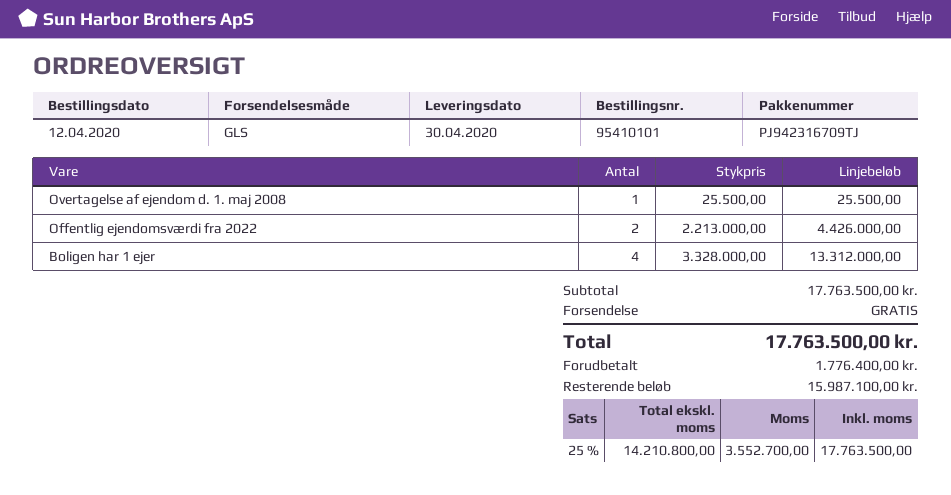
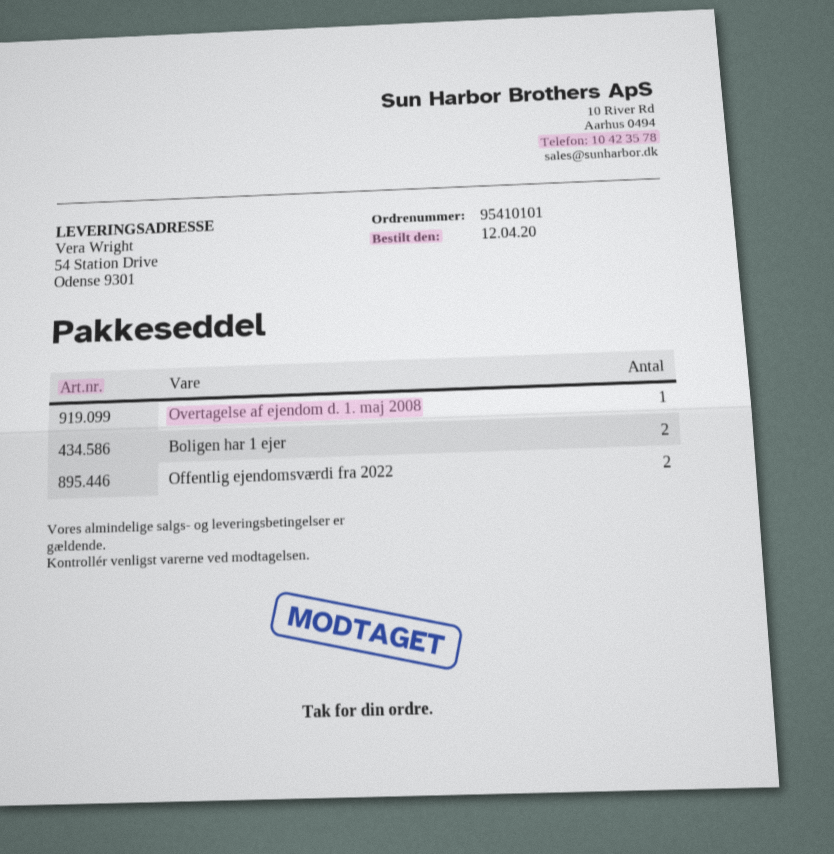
Boligen har 1 ejer: 4 -> 2

